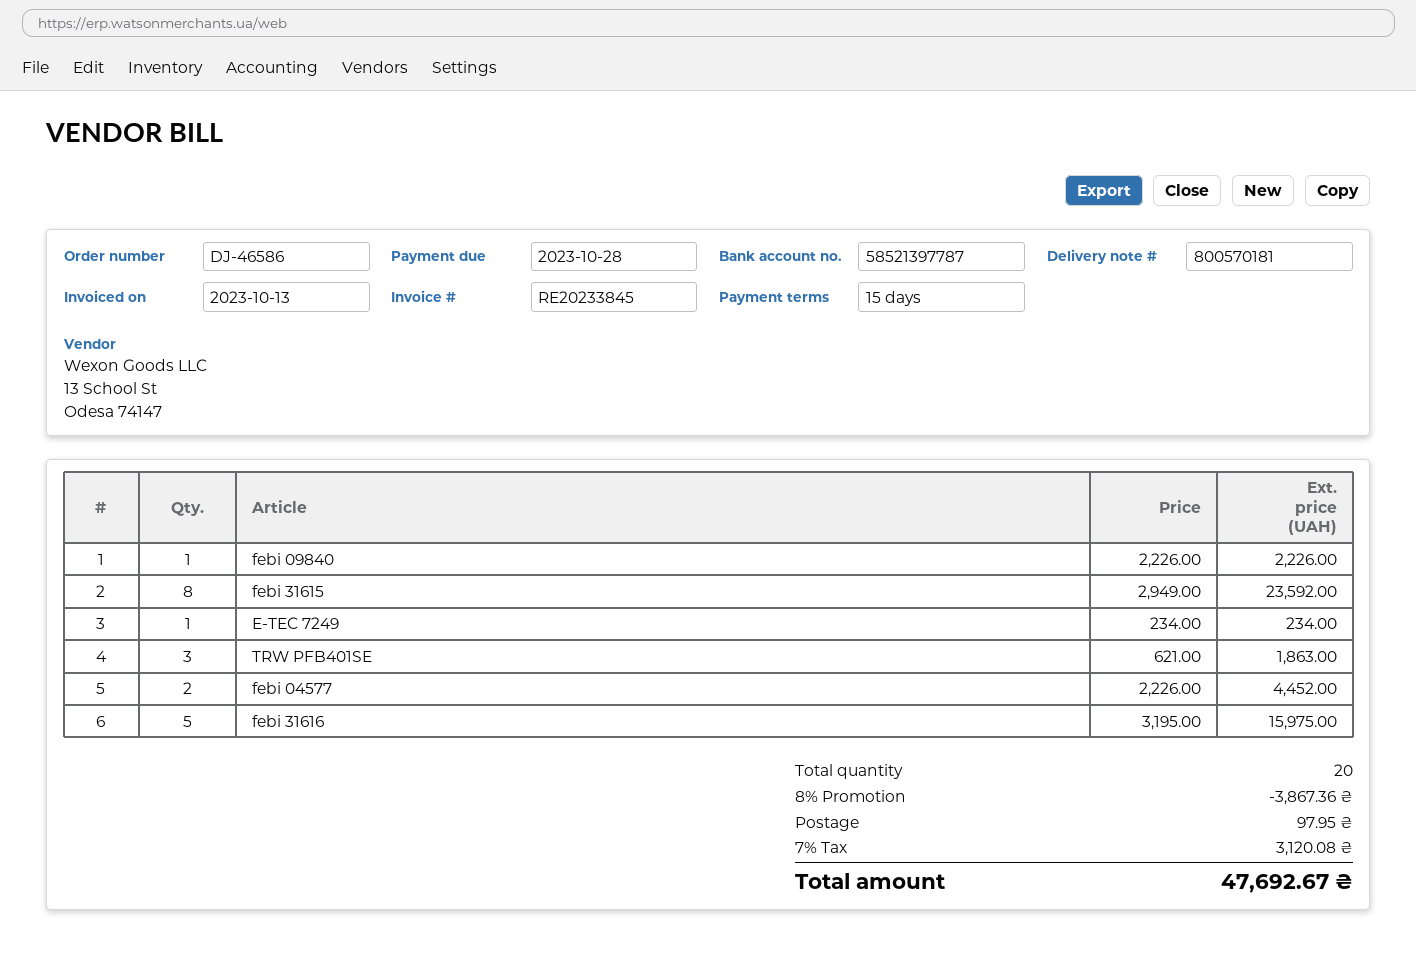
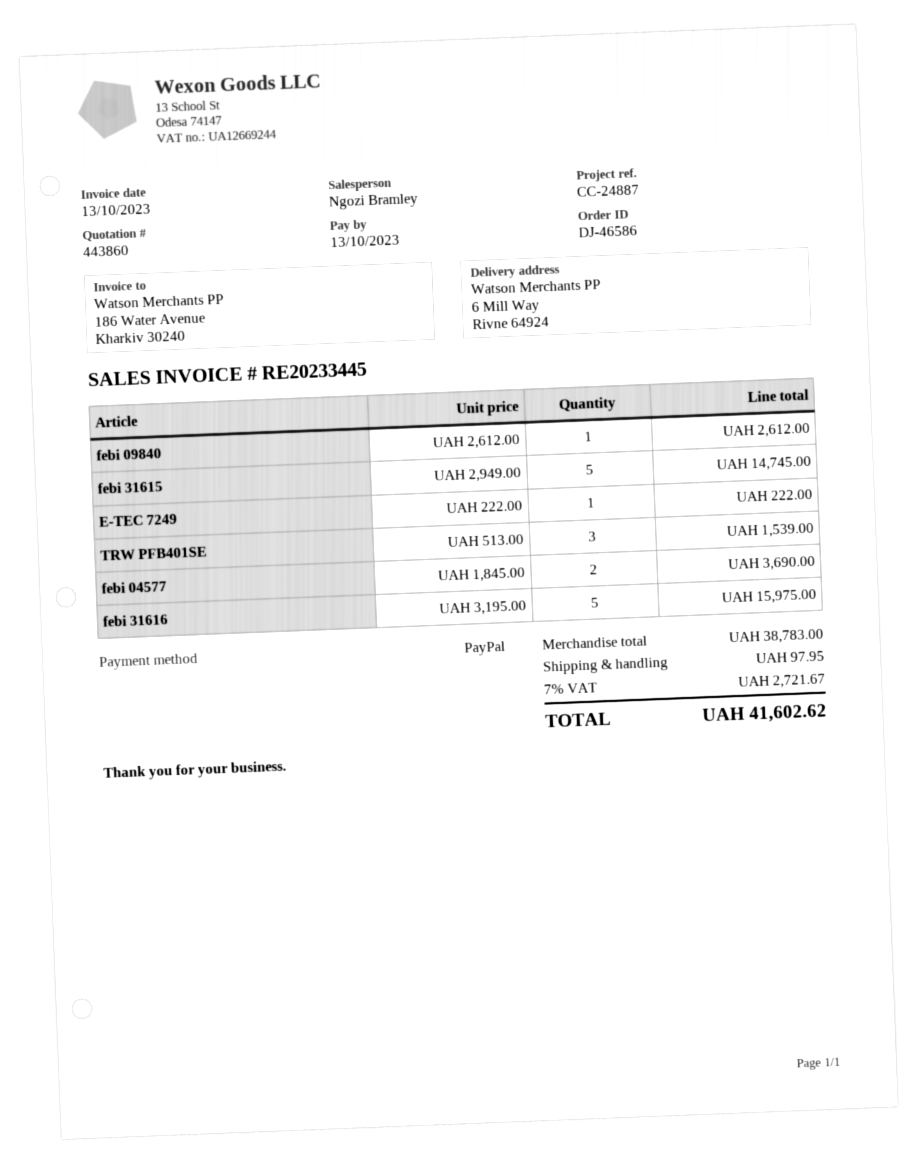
invoice number: RE20233845 -> RE20233445
due date: 2023-10-28 -> 2023-10-13
febi 09840: 1 x 2226.00 = 2226.00 -> 1 x 2612.00 = 2612.00
febi 31615: 8 x 2949.00 = 23592.00 -> 5 x 2949.00 = 14745.00
E-TEC 7249: 1 x 234.00 = 234.00 -> 1 x 222.00 = 222.00
TRW PFB401SE: 3 x 621.00 = 1863.00 -> 3 x 513.00 = 1539.00
febi 04577: 2 x 2226.00 = 4452.00 -> 2 x 1845.00 = 3690.00
discount: 8% = 3867.36 -> none
tax: 7% = 3120.08 -> 7% = 2721.67
total: 47692.67 -> 41602.62

